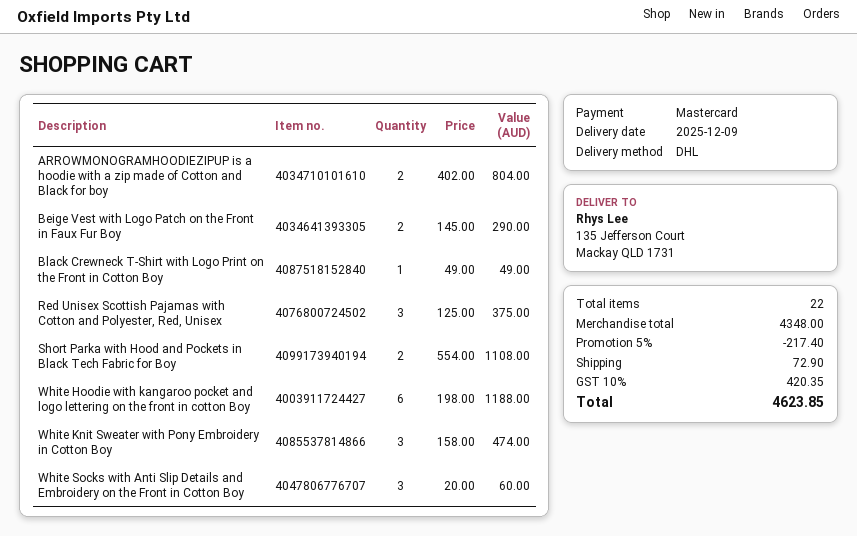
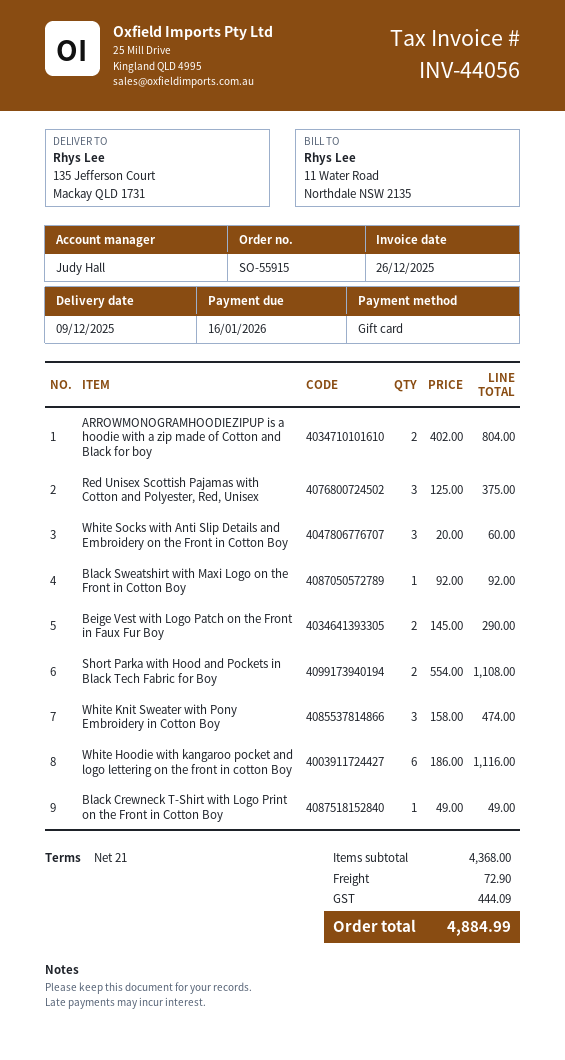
payment method: Mastercard -> gift card
White Hoodie with kangaroo pocket and logo lettering on the front in cotton Boy: 6 x 198.00 = 1188.00 -> 6 x 186.00 = 1116.00
Black Sweatshirt with Maxi Logo on the Front in Cotton Boy: none -> 1 x 92.00 = 92.00
subtotal: 4348.00 -> 4368.00
discount: 5% = 217.40 -> none
tax: 420.35 -> 444.09
total: 4623.85 -> 4884.99

